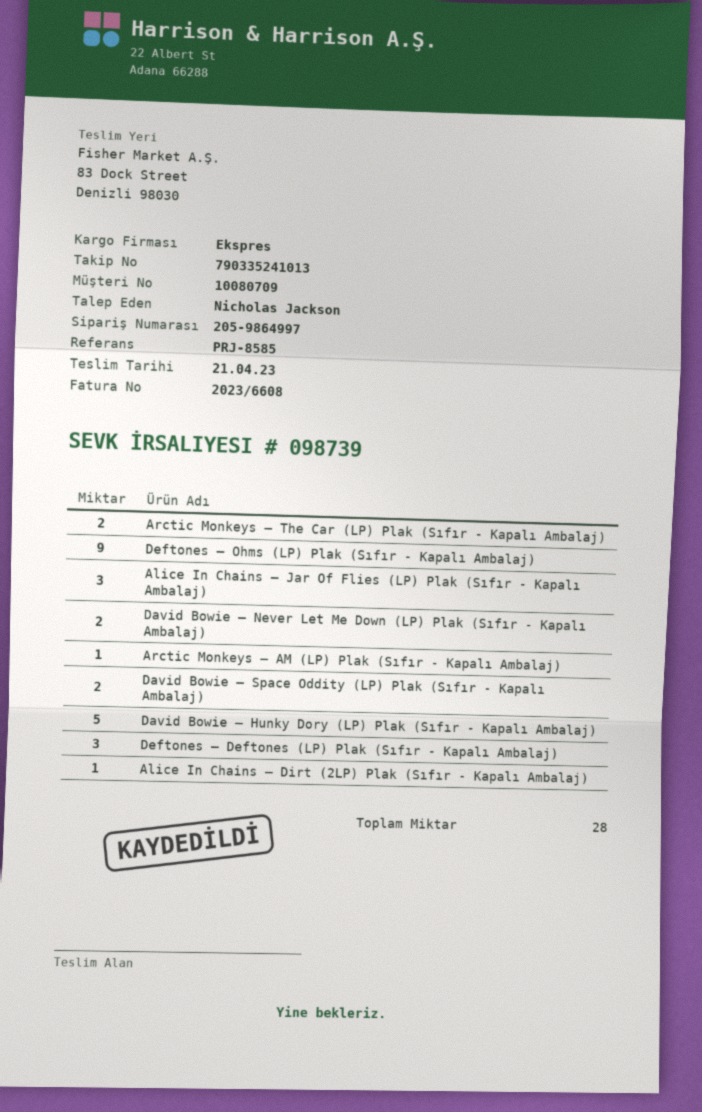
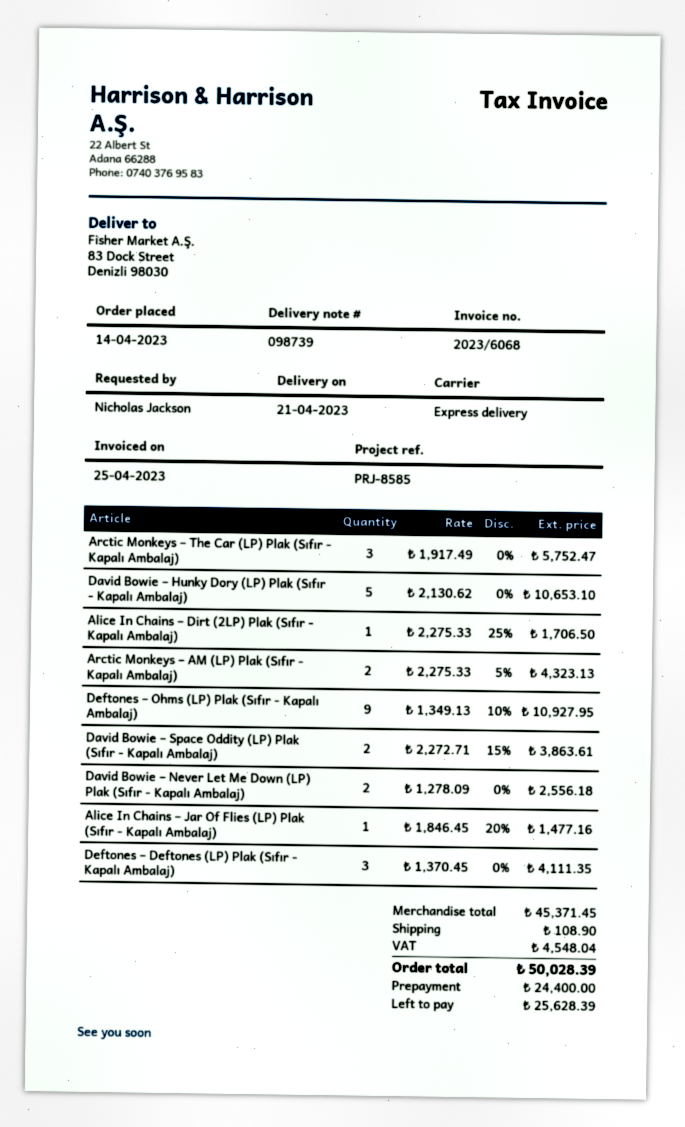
invoice number: 2023/6608 -> 2023/6068
Arctic Monkeys – The Car (LP) Plak (Sıfır - Kapalı Ambalaj): 2 -> 3
Alice In Chains – Jar Of Flies (LP) Plak (Sıfır - Kapalı Ambalaj): 3 -> 1
Arctic Monkeys – AM (LP) Plak (Sıfır - Kapalı Ambalaj): 1 -> 2

